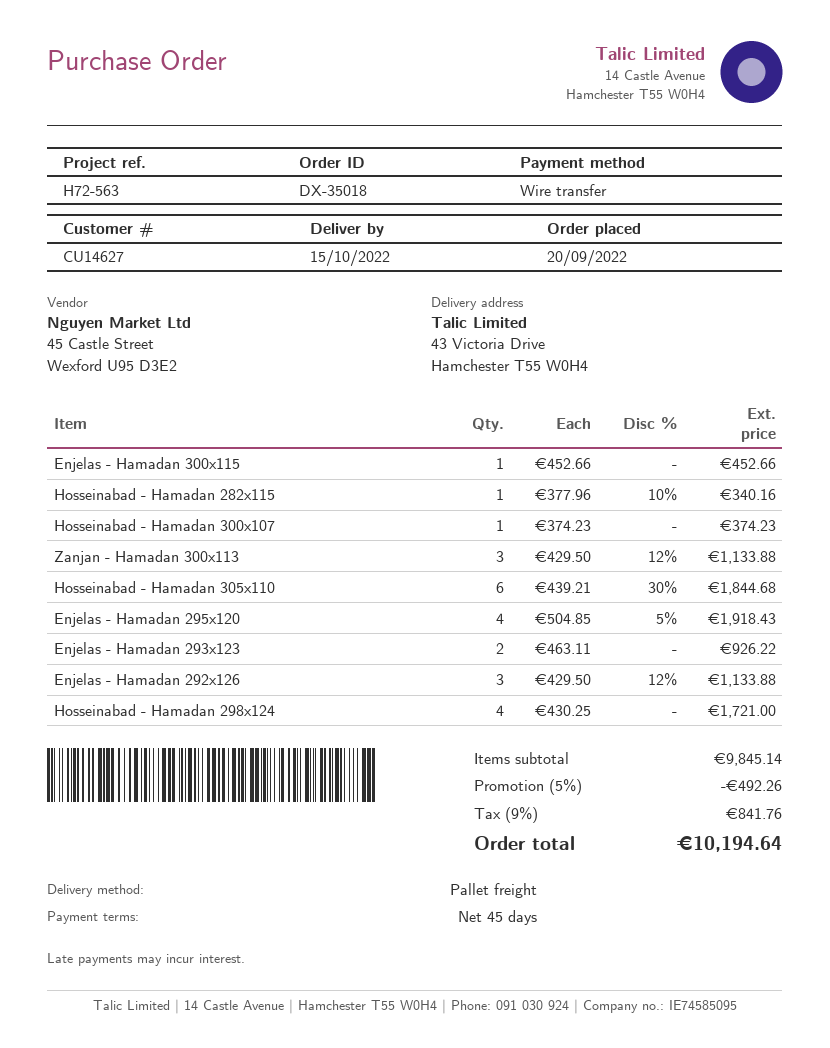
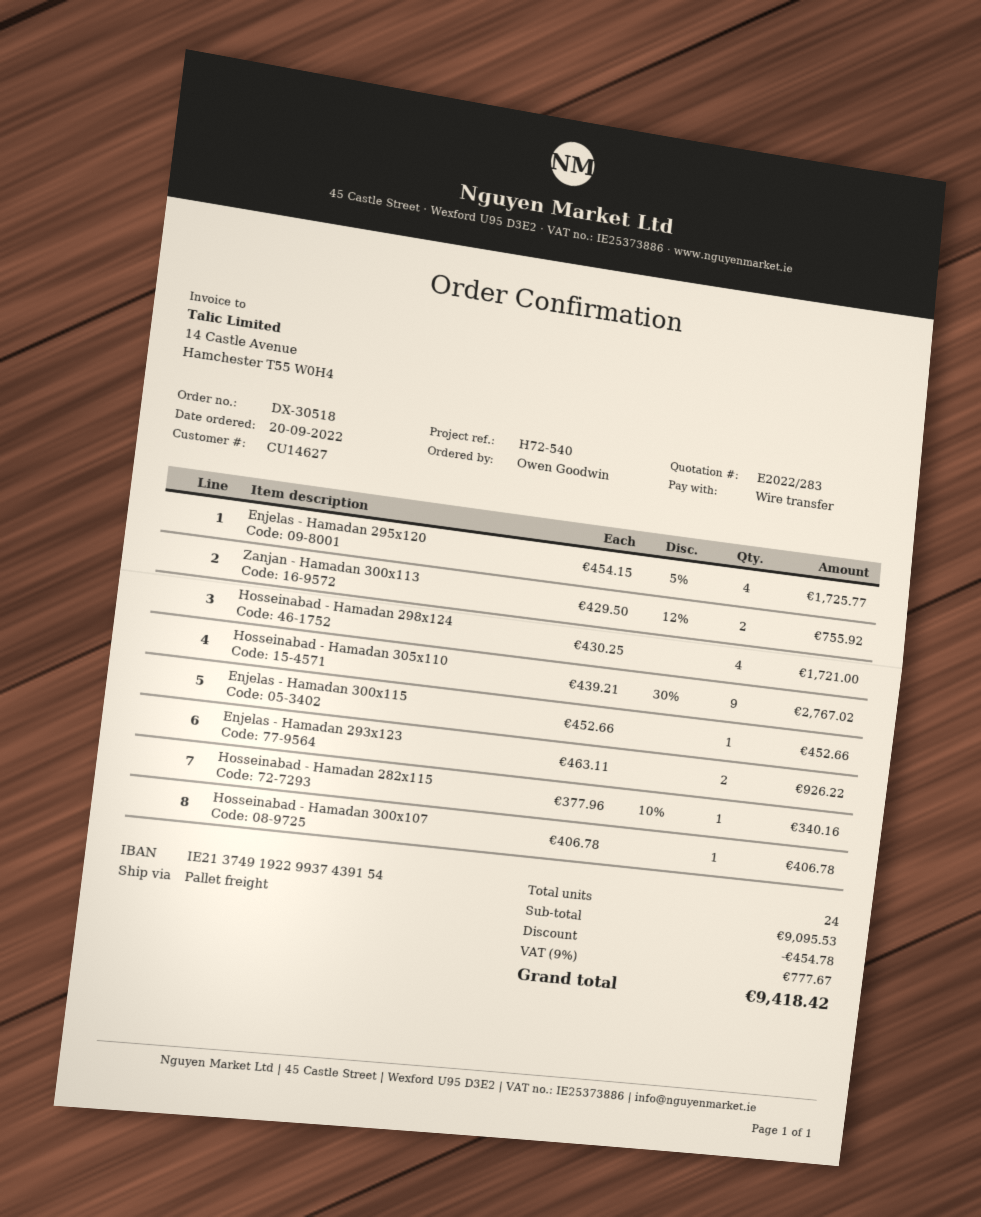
order number: DX-35018 -> DX-30518
reference: H72-563 -> H72-540
Hosseinabad - Hamadan 300x107: 1 x 374.23 = 374.23 -> 1 x 406.78 = 406.78
Zanjan - Hamadan 300x113: 3 x 429.50 - 12% = 1133.88 -> 2 x 429.50 - 12% = 755.92
Hosseinabad - Hamadan 305x110: 6 x 439.21 - 30% = 1844.68 -> 9 x 439.21 - 30% = 2767.02
Enjelas - Hamadan 295x120: 4 x 504.85 - 5% = 1918.43 -> 4 x 454.15 - 5% = 1725.77
Enjelas - Hamadan 292x126: 3 x 429.50 - 12% = 1133.88 -> none
subtotal: 9845.14 -> 9095.53
discount: 492.26 -> 454.78
tax: 9% = 841.76 -> 9% = 777.67
total: 10194.64 -> 9418.42

